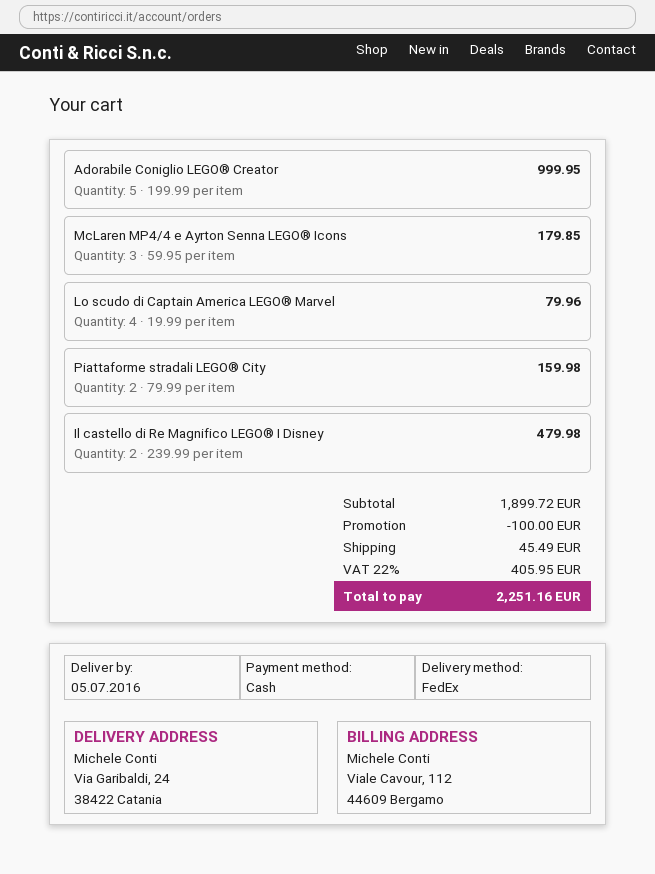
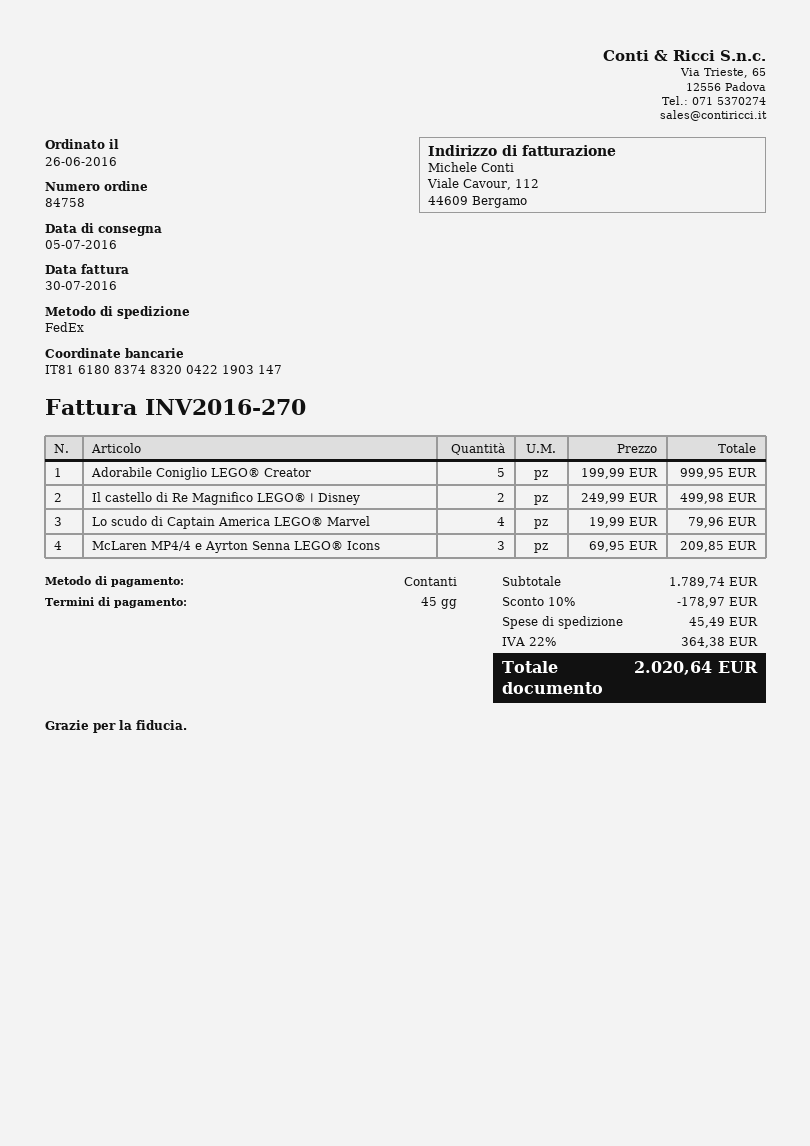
McLaren MP4/4 e Ayrton Senna LEGO® Icons: 3 x 59.95 = 179.85 -> 3 x 69.95 = 209.85
Piattaforme stradali LEGO® City: 2 x 79.99 = 159.98 -> none
Il castello di Re Magnifico LEGO® ǀ Disney: 2 x 239.99 = 479.98 -> 2 x 249.99 = 499.98
subtotal: 1899.72 -> 1789.74
discount: 100.00 -> 178.97
tax: 22% = 405.95 -> 22% = 364.38
total: 2251.16 -> 2020.64

